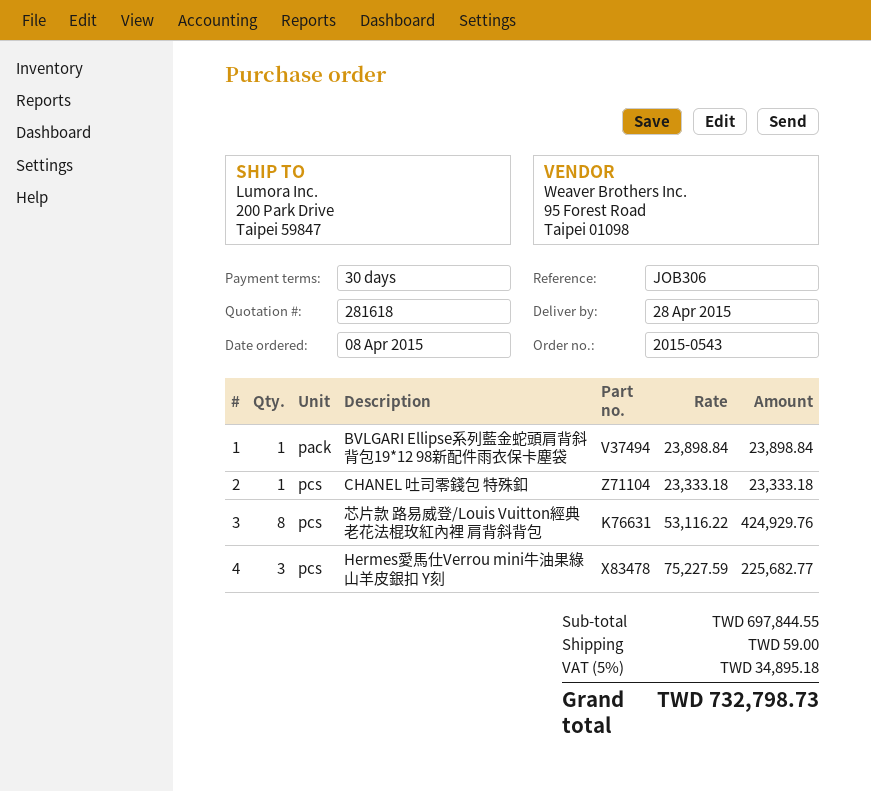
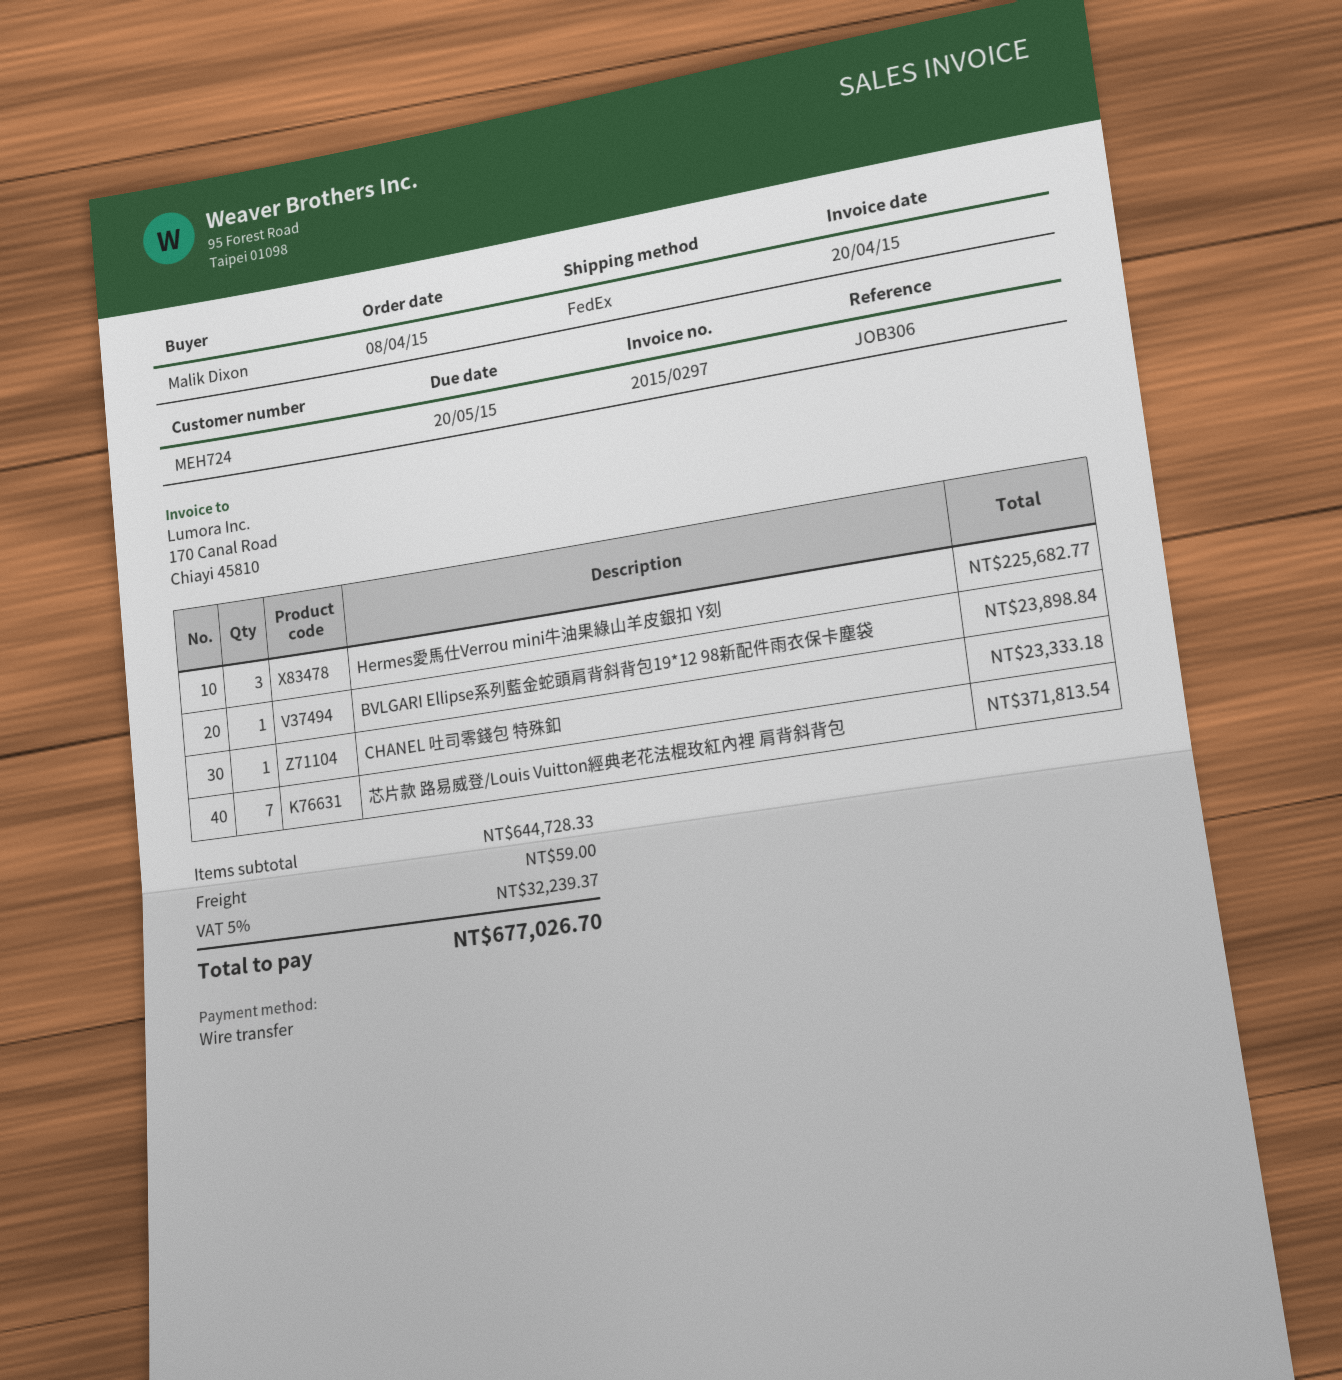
芯片款 路易威登/Louis Vuitton經典老花法棍玫紅內裡 肩背斜背包: 8 for 424929.76 -> 7 for 371813.54
subtotal: 697844.55 -> 644728.33
tax: 5% = 34895.18 -> 5% = 32239.37
total: 732798.73 -> 677026.70

